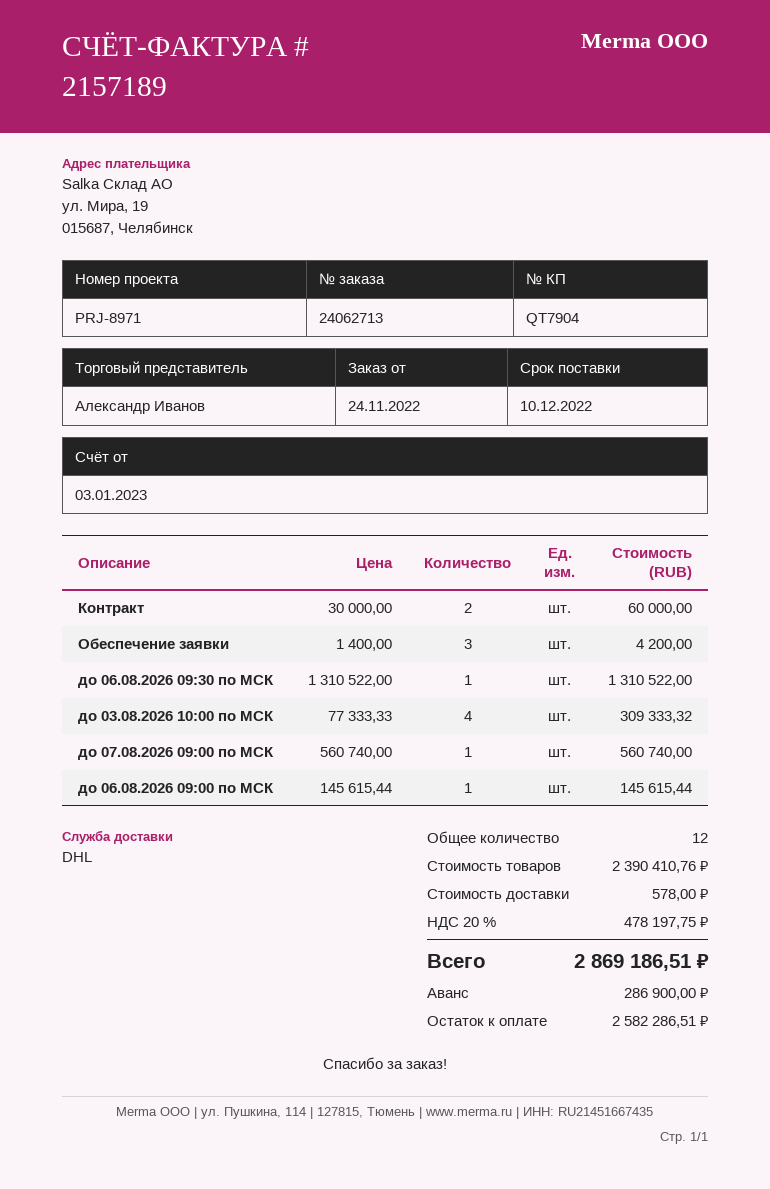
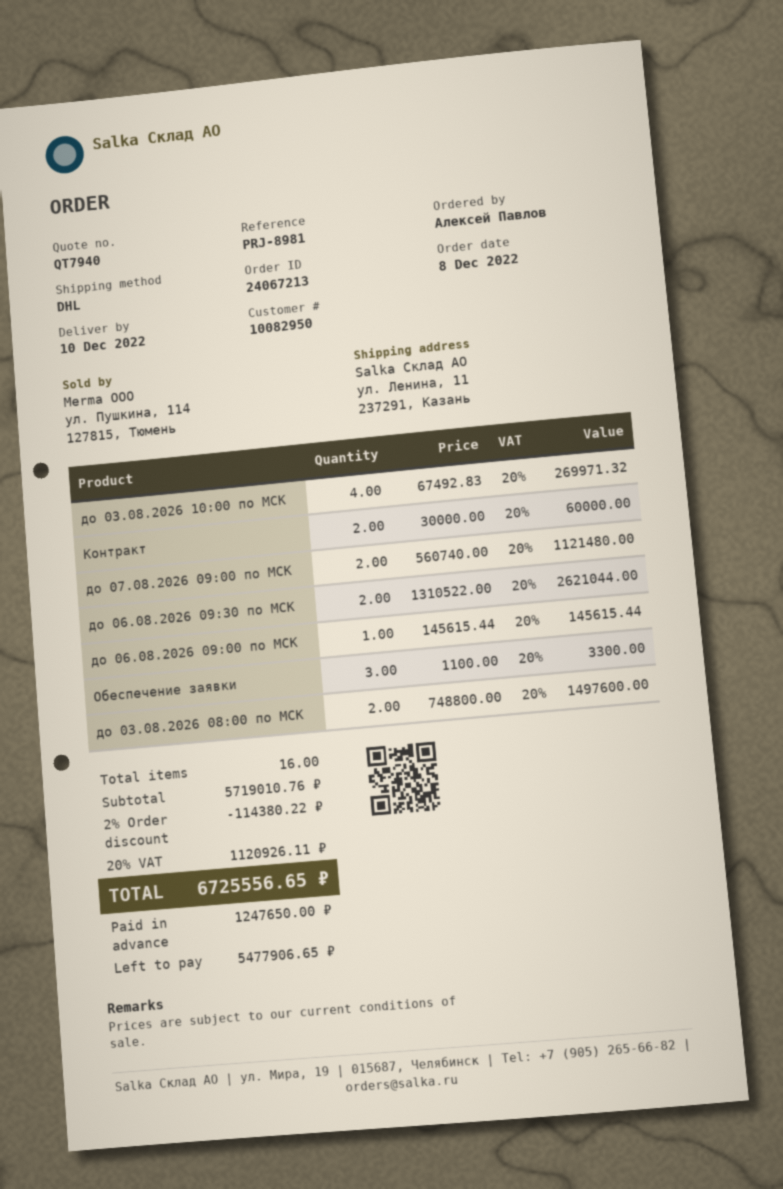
quote number: QT7904 -> QT7940
order number: 24062713 -> 24067213
order date: 2022-11-24 -> 2022-12-08
reference: PRJ-8971 -> PRJ-8981
Обеспечение заявки: 3 x 1400.00 = 4200.00 -> 3 x 1100.00 = 3300.00
до 06.08.2026 09:30 по МСК: 1 x 1310522.00 = 1310522.00 -> 2 x 1310522.00 = 2621044.00
до 03.08.2026 10:00 по МСК: 4 x 77333.33 = 309333.32 -> 4 x 67492.83 = 269971.32
до 07.08.2026 09:00 по МСК: 1 x 560740.00 = 560740.00 -> 2 x 560740.00 = 1121480.00
до 03.08.2026 08:00 по МСК: none -> 2 x 748800.00 = 1497600.00
total quantity: 12 -> 16
subtotal: 2390410.76 -> 5719010.76
discount: none -> 2% = 114380.22
shipping: 578.00 -> none
tax: 20% = 478197.75 -> 20% = 1120926.11
total: 2869186.51 -> 6725556.65
deposit: 286900.00 -> 1247650.00
balance: 2582286.51 -> 5477906.65

